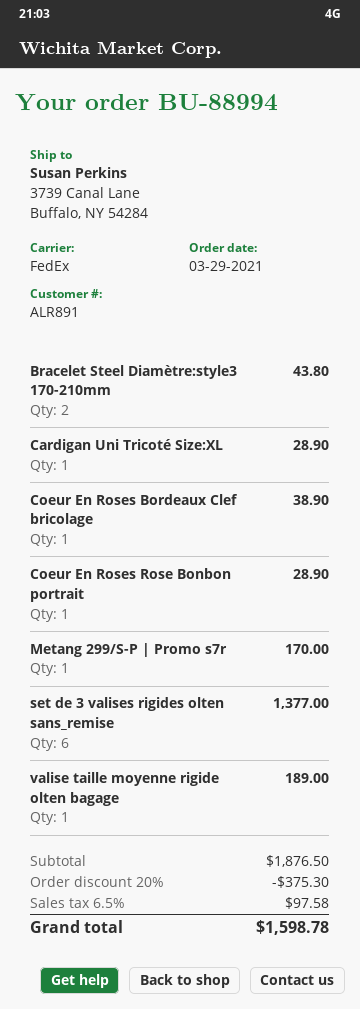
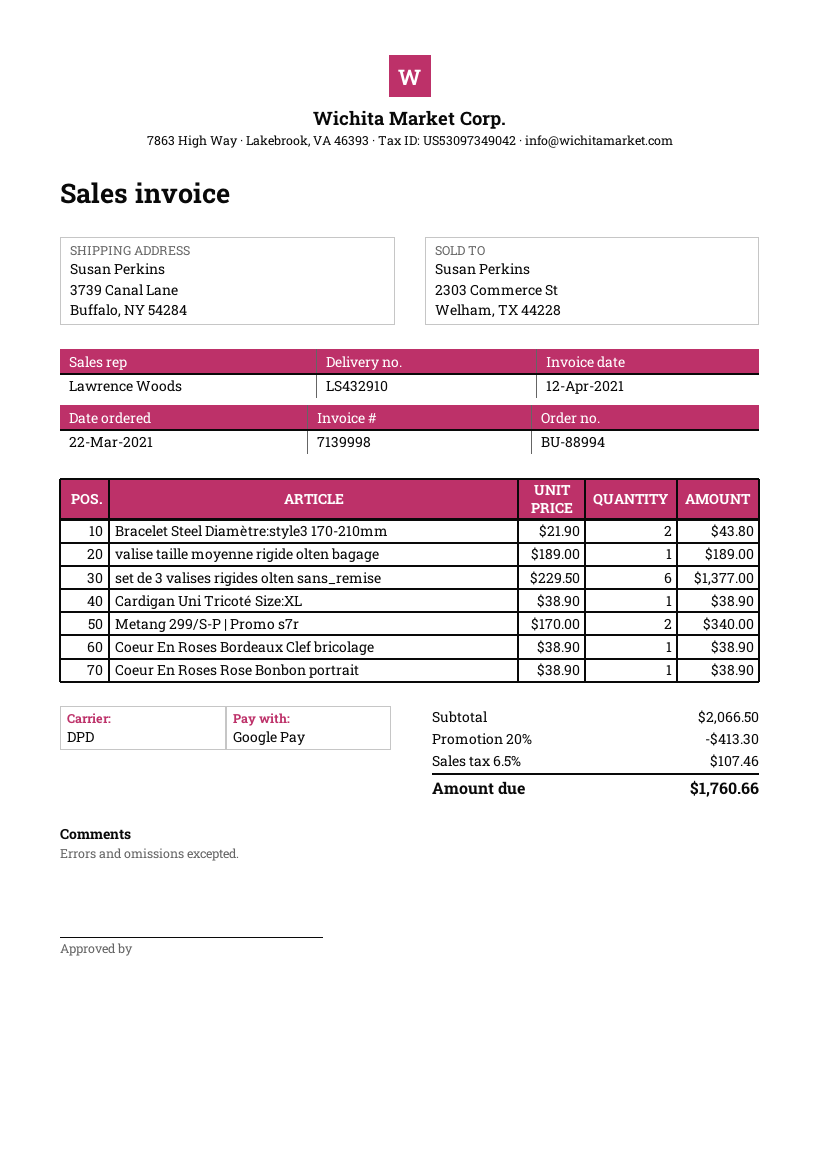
order date: 2021-03-29 -> 2021-03-22
shipping method: FedEx -> DPD
Cardigan Uni Tricoté Size:XL: 1 for 28.90 -> 1 for 38.90
Coeur En Roses Rose Bonbon portrait: 1 for 28.90 -> 1 for 38.90
Metang 299/S-P | Promo s7r: 1 for 170.00 -> 2 for 340.00
subtotal: 1876.50 -> 2066.50
discount: 20% = 375.30 -> 20% = 413.30
tax: 6.5% = 97.58 -> 6.5% = 107.46
total: 1598.78 -> 1760.66

